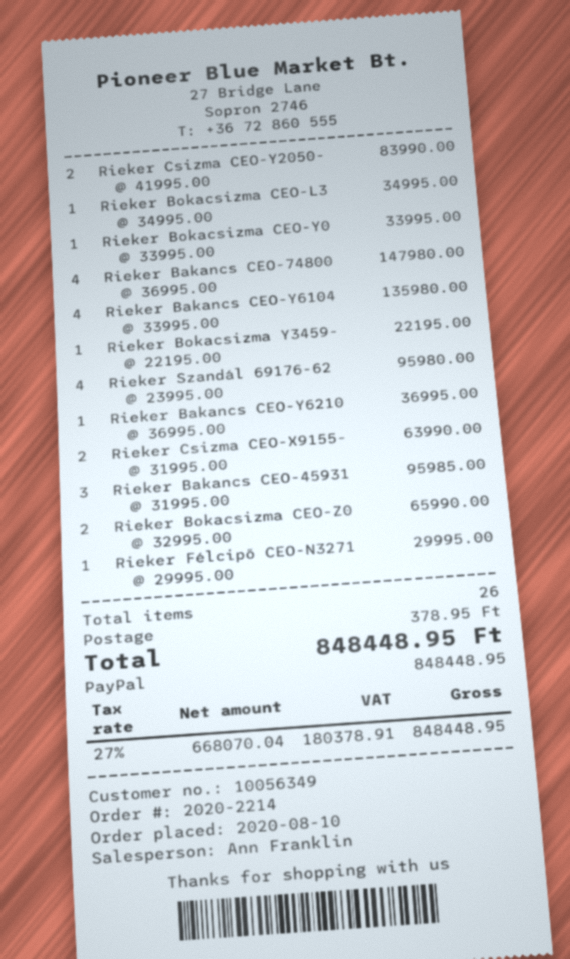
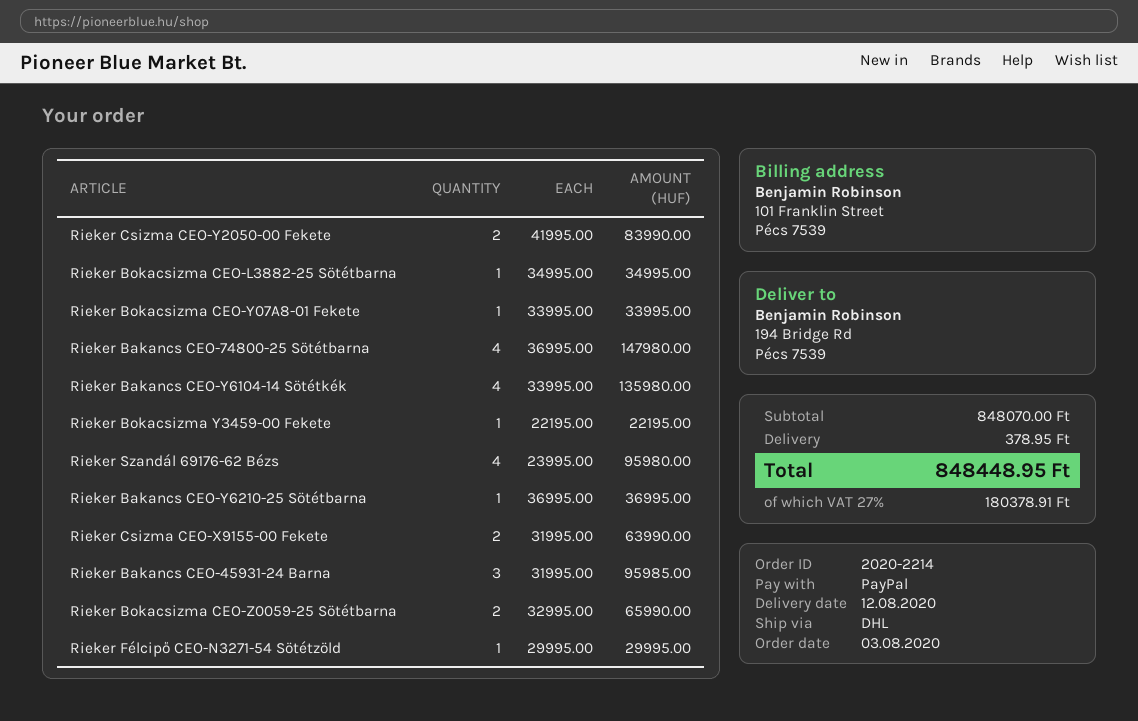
order date: 2020-08-10 -> 2020-08-03

